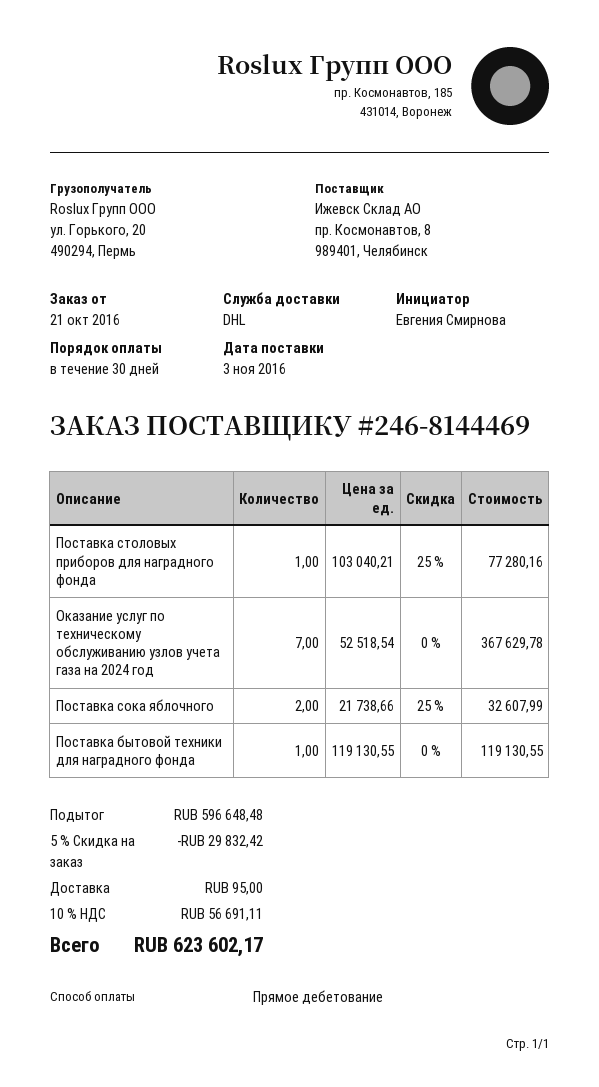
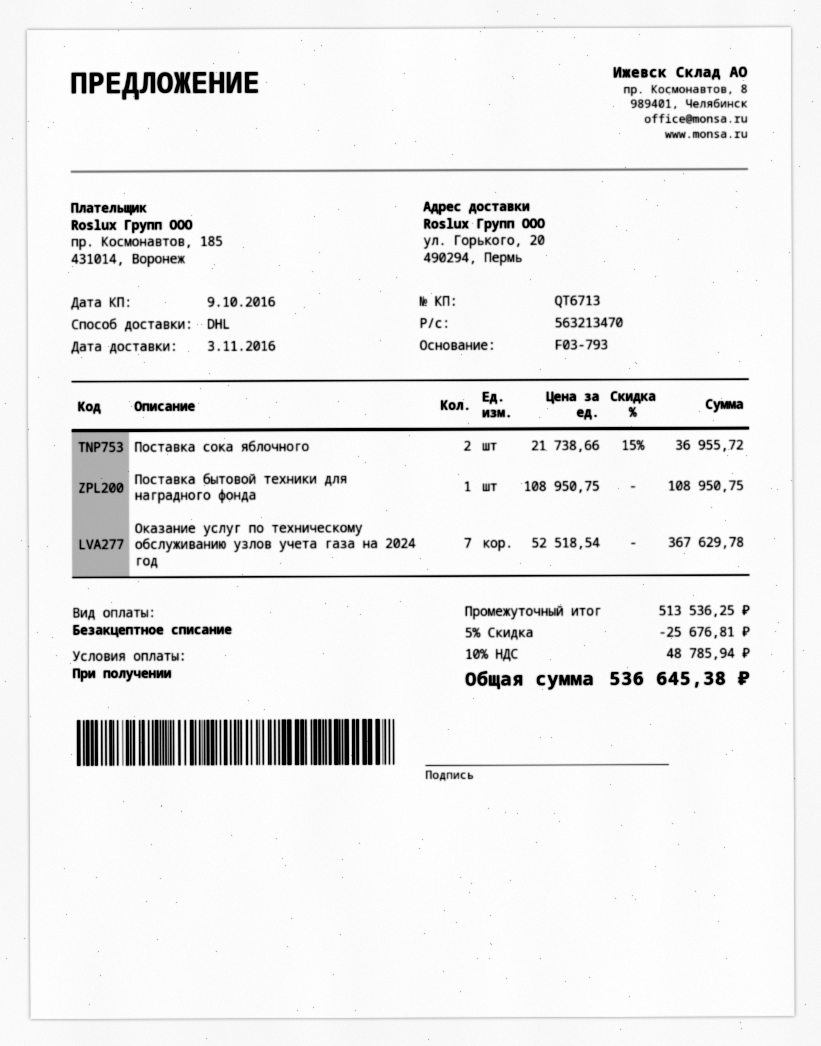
payment terms: 30 days -> on receipt
Поставка столовых приборов для наградного фонда: 1 x 103040.21 - 25% = 77280.16 -> none
Поставка сока яблочного: 2 x 21738.66 - 25% = 32607.99 -> 2 x 21738.66 - 15% = 36955.72
Поставка бытовой техники для наградного фонда: 1 x 119130.55 = 119130.55 -> 1 x 108950.75 = 108950.75
subtotal: 596648.48 -> 513536.25
discount: 5% = 29832.42 -> 5% = 25676.81
shipping: 95.00 -> none
tax: 10% = 56691.11 -> 10% = 48785.94
total: 623602.17 -> 536645.38

